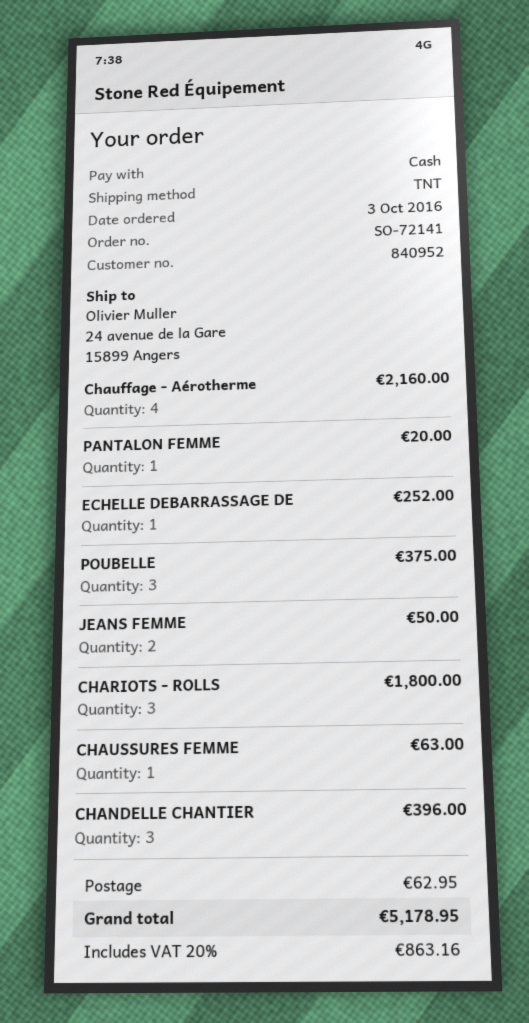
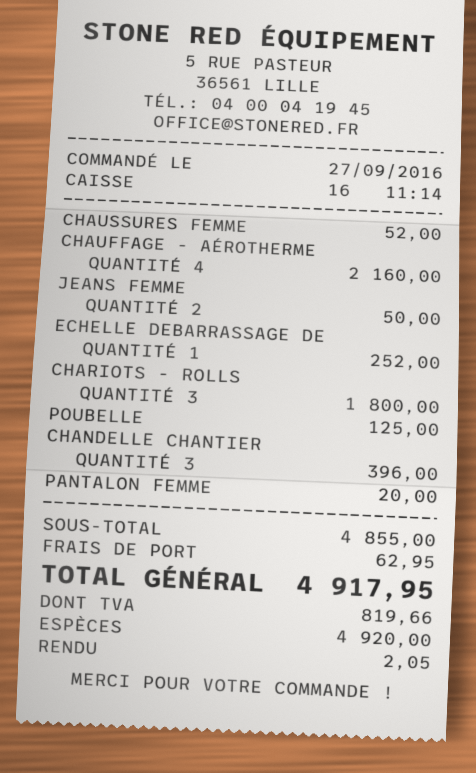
order date: 2016-10-03 -> 2016-09-27
POUBELLE: 3 for 375.00 -> 1 for 125.00
CHAUSSURES FEMME: 1 for 63.00 -> 1 for 52.00
tax: 863.16 -> 819.66
total: 5178.95 -> 4917.95

